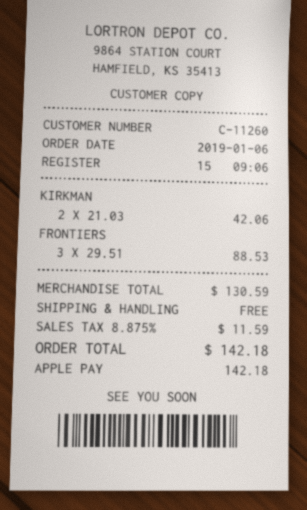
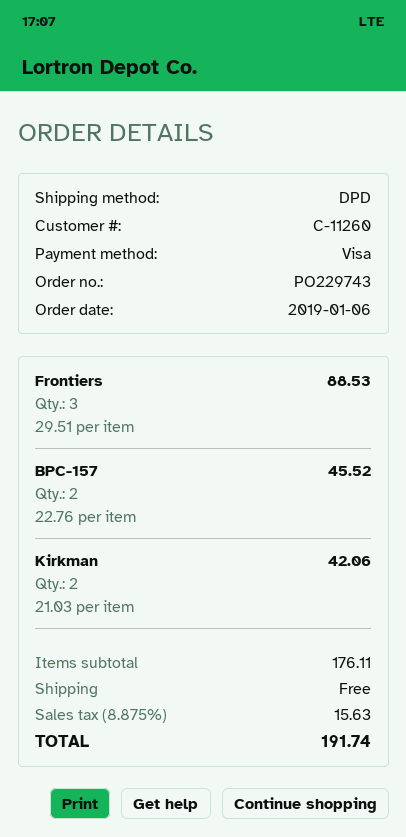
payment method: Apple Pay -> Visa
BPC-157: none -> 2 x 22.76 = 45.52
subtotal: 130.59 -> 176.11
tax: 8.875% = 11.59 -> 8.875% = 15.63
total: 142.18 -> 191.74

